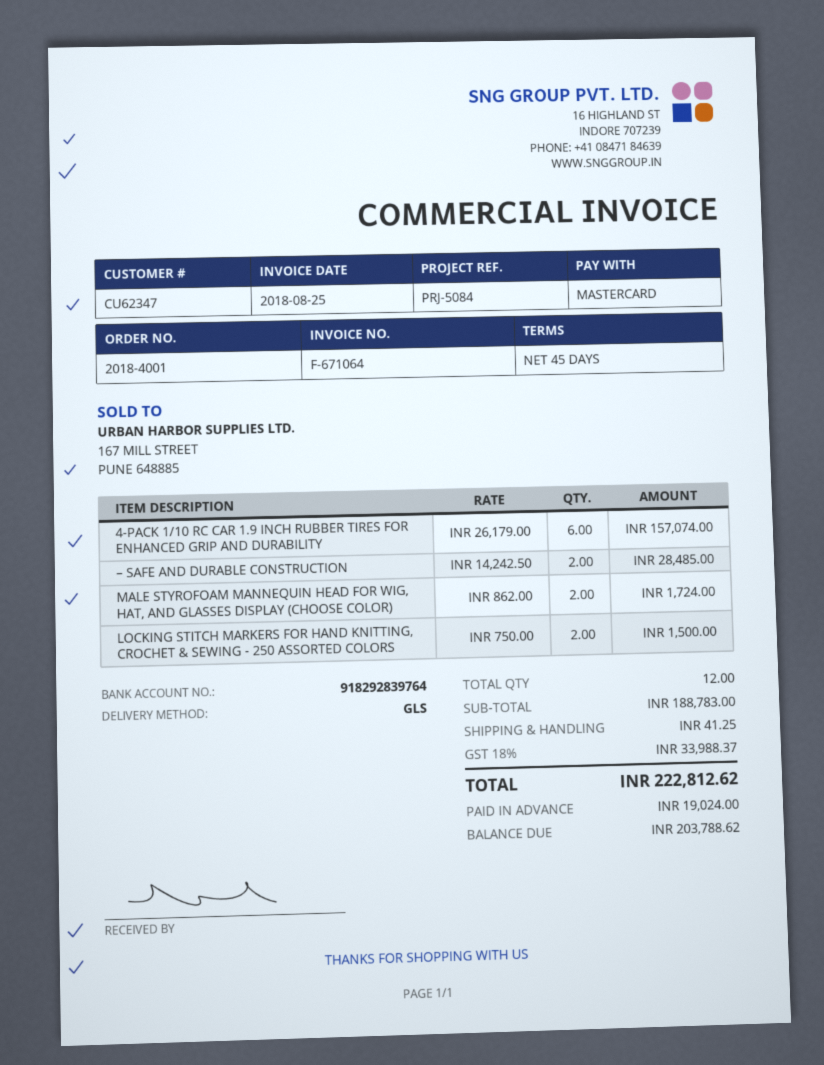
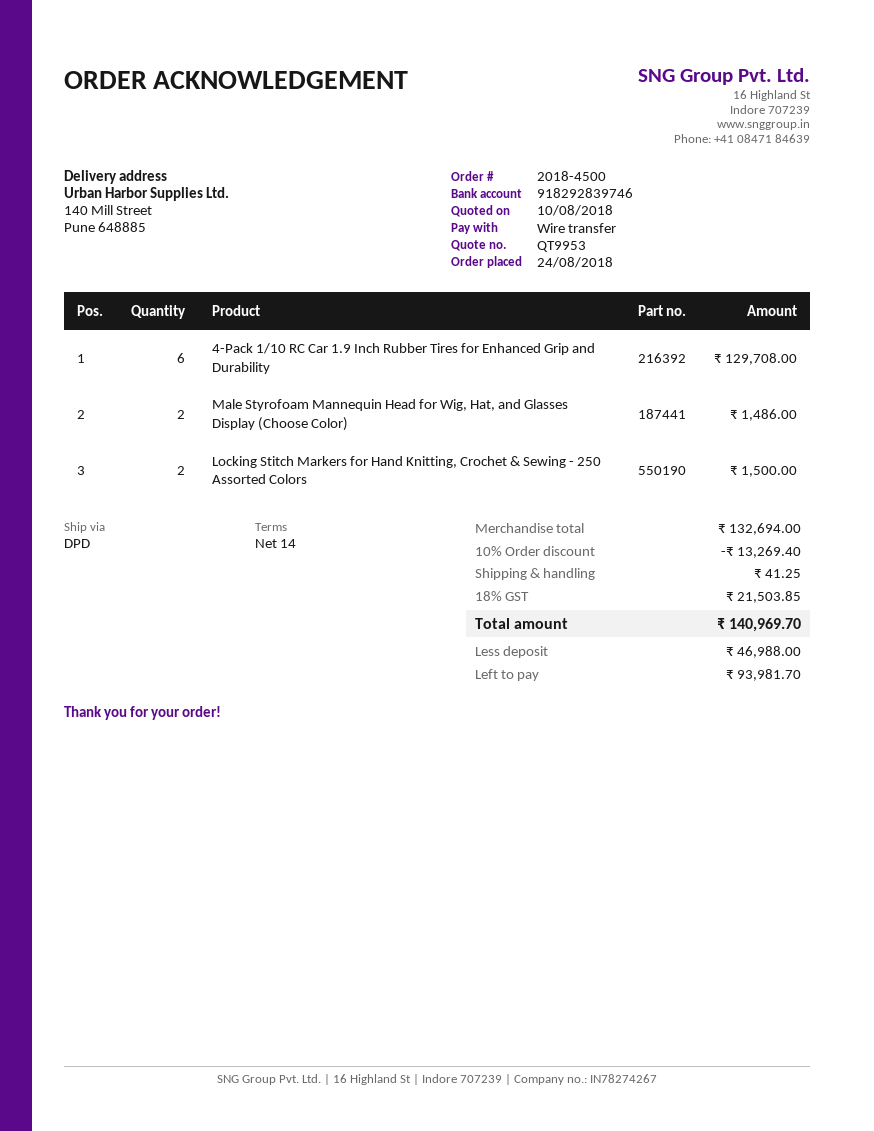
order number: 2018-4001 -> 2018-4500
payment terms: 45 days -> 14 days
payment method: Mastercard -> bank transfer
bank account: 918292839764 -> 918292839746
shipping method: GLS -> DPD
4-PACK 1/10 RC CAR 1.9 INCH RUBBER TIRES FOR ENHANCED GRIP AND DURABILITY: 6 for 157074.00 -> 6 for 129708.00
– SAFE AND DURABLE CONSTRUCTION: 2 for 28485.00 -> none
MALE STYROFOAM MANNEQUIN HEAD FOR WIG, HAT, AND GLASSES DISPLAY (CHOOSE COLOR): 2 for 1724.00 -> 2 for 1486.00
subtotal: 188783.00 -> 132694.00
discount: none -> 10% = 13269.40
tax: 18% = 33988.37 -> 18% = 21503.85
total: 222812.62 -> 140969.70
deposit: 19024.00 -> 46988.00
balance: 203788.62 -> 93981.70

